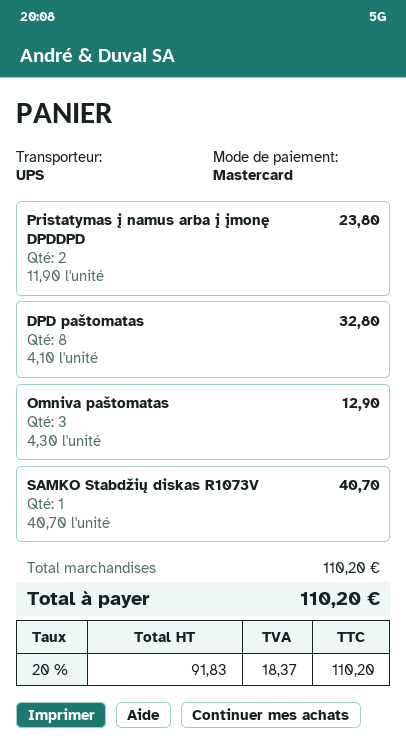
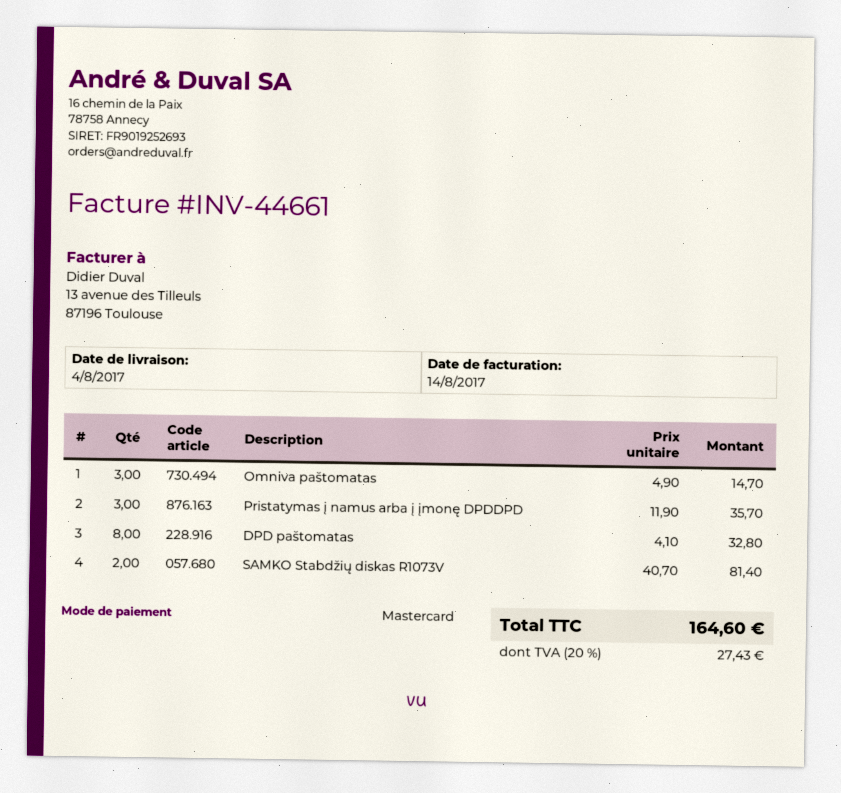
Pristatymas į namus arba į įmonę DPDDPD: 2 x 11.90 = 23.80 -> 3 x 11.90 = 35.70
Omniva paštomatas: 3 x 4.30 = 12.90 -> 3 x 4.90 = 14.70
SAMKO Stabdžių diskas R1073V: 1 x 40.70 = 40.70 -> 2 x 40.70 = 81.40
tax: 20% = 18.37 -> 20% = 27.43
total: 110.20 -> 164.60

